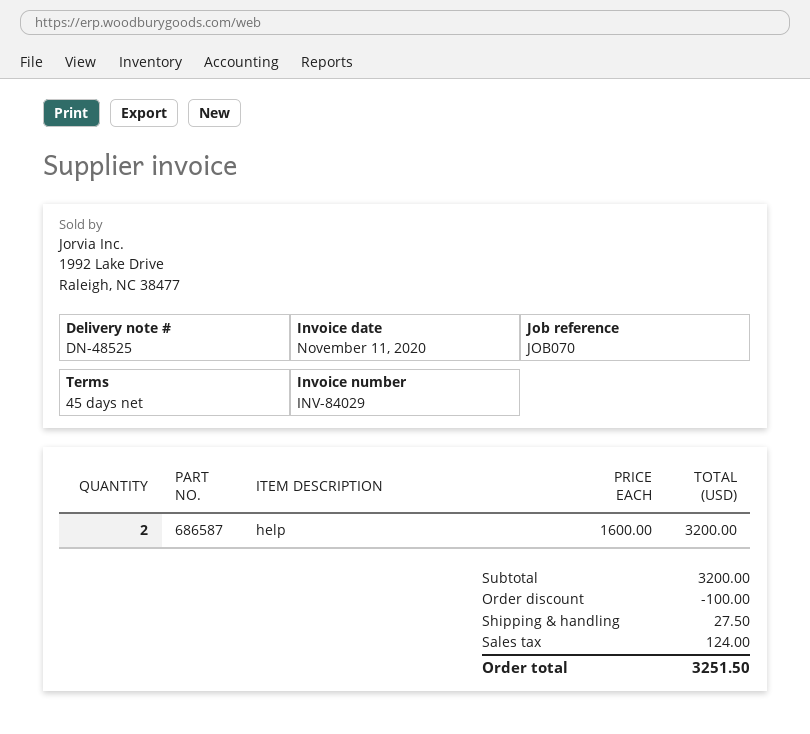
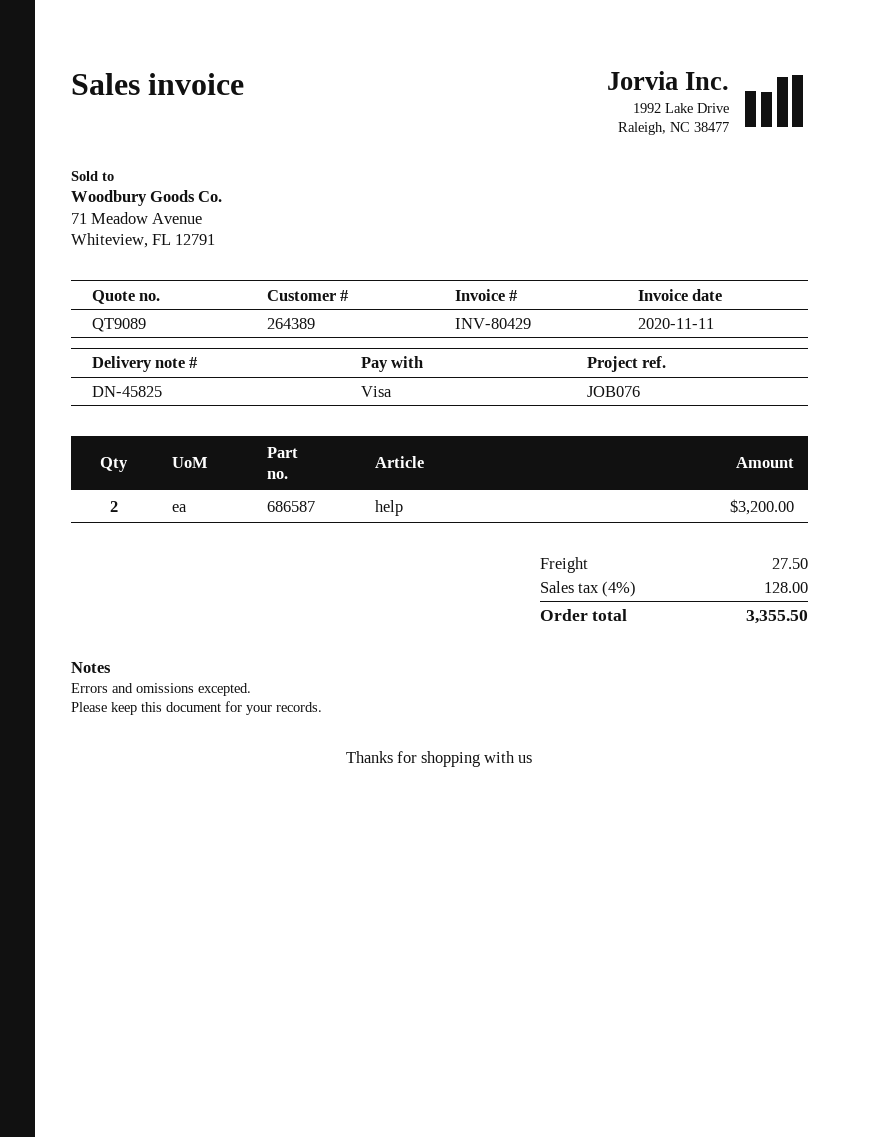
delivery note number: DN-48525 -> DN-45825
invoice number: INV-84029 -> INV-80429
reference: JOB070 -> JOB076
discount: 100.00 -> none
tax: 124.00 -> 128.00
total: 3251.50 -> 3355.50

